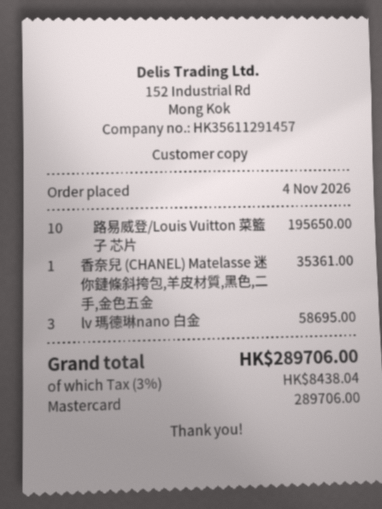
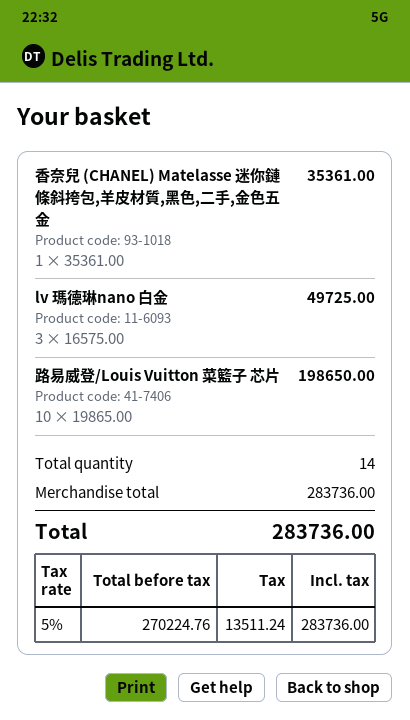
路易威登/Louis Vuitton 菜籃子 芯片: 10 for 195650.00 -> 10 for 198650.00
lv 瑪德琳nano 白金: 3 for 58695.00 -> 3 for 49725.00
tax: 3% = 8438.04 -> 5% = 13511.24
total: 289706.00 -> 283736.00

